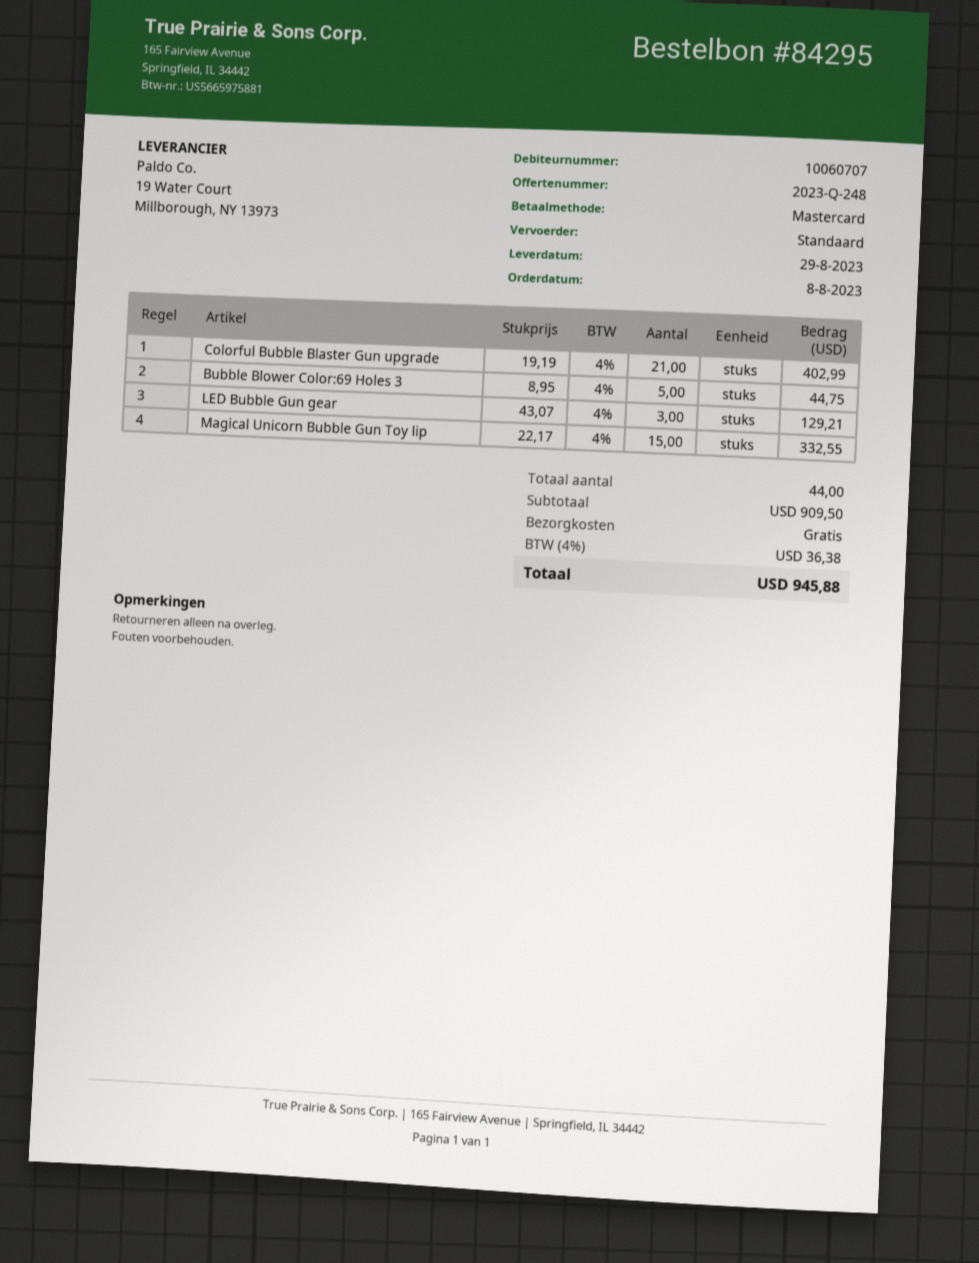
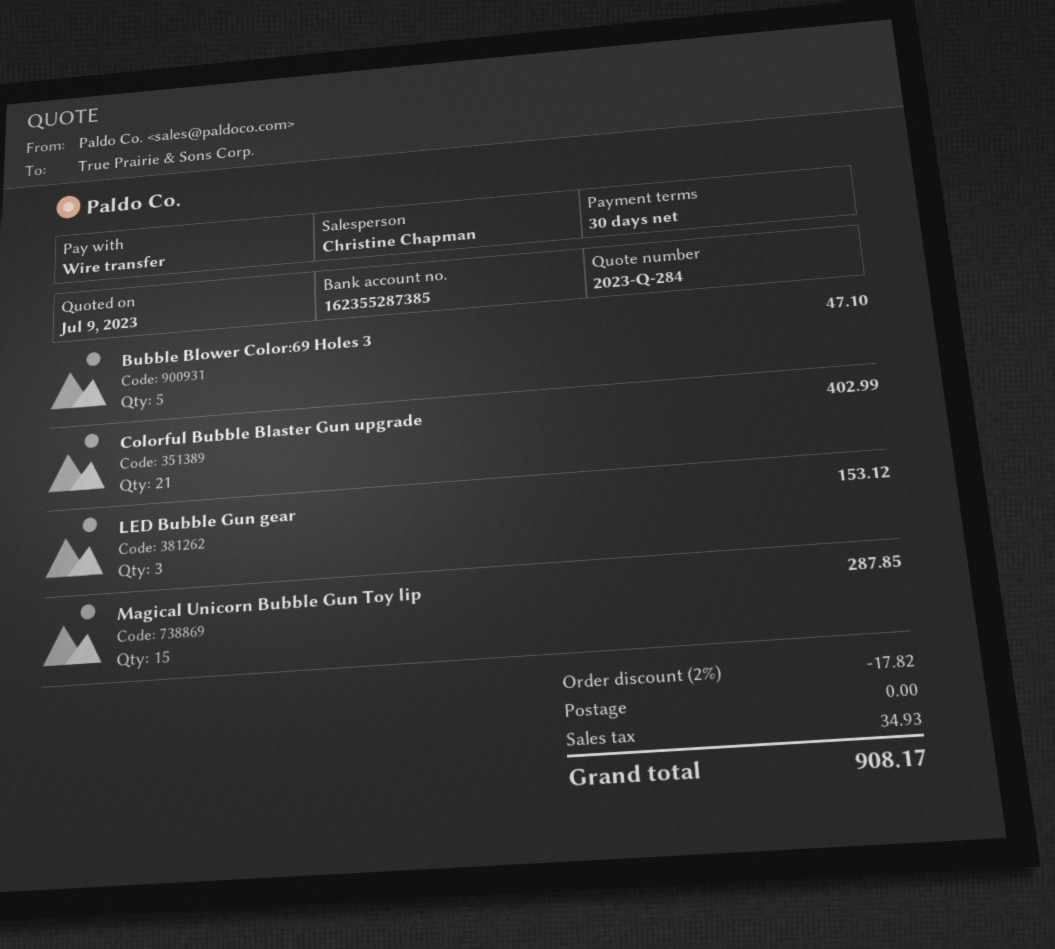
quote number: 2023-Q-248 -> 2023-Q-284
payment method: Mastercard -> bank transfer
Bubble Blower Color:69 Holes 3: 5 for 44.75 -> 5 for 47.10
LED Bubble Gun gear: 3 for 129.21 -> 3 for 153.12
Magical Unicorn Bubble Gun Toy lip: 15 for 332.55 -> 15 for 287.85
discount: none -> 2% = 17.82
tax: 36.38 -> 34.93
total: 945.88 -> 908.17

